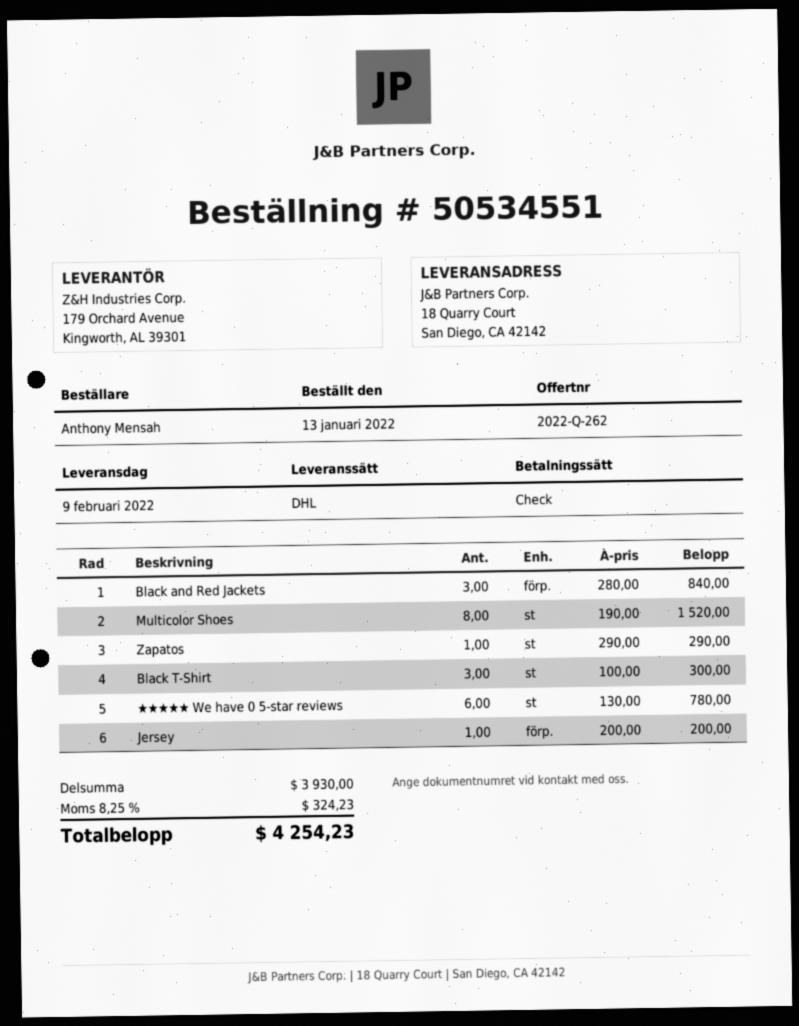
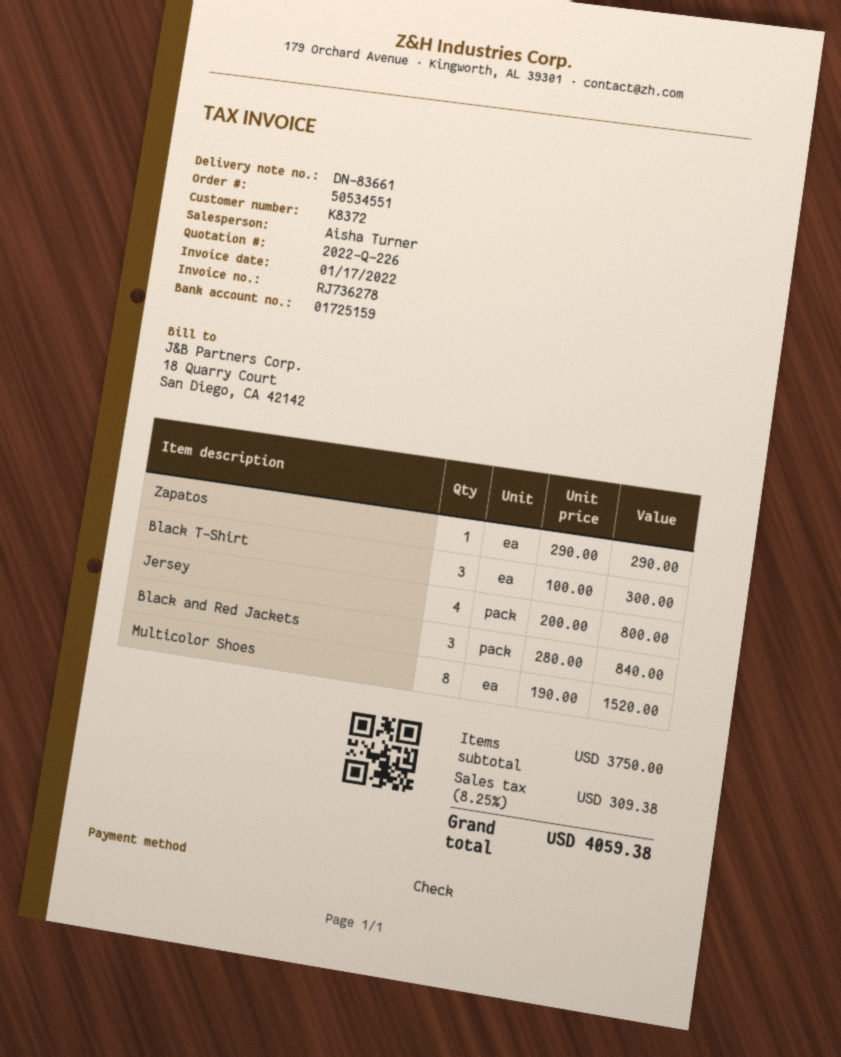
quote number: 2022-Q-262 -> 2022-Q-226
★★★★★ We have 0 5-star reviews: 6 x 130.00 = 780.00 -> none
Jersey: 1 x 200.00 = 200.00 -> 4 x 200.00 = 800.00
subtotal: 3930.00 -> 3750.00
tax: 8.25% = 324.23 -> 8.25% = 309.38
total: 4254.23 -> 4059.38

